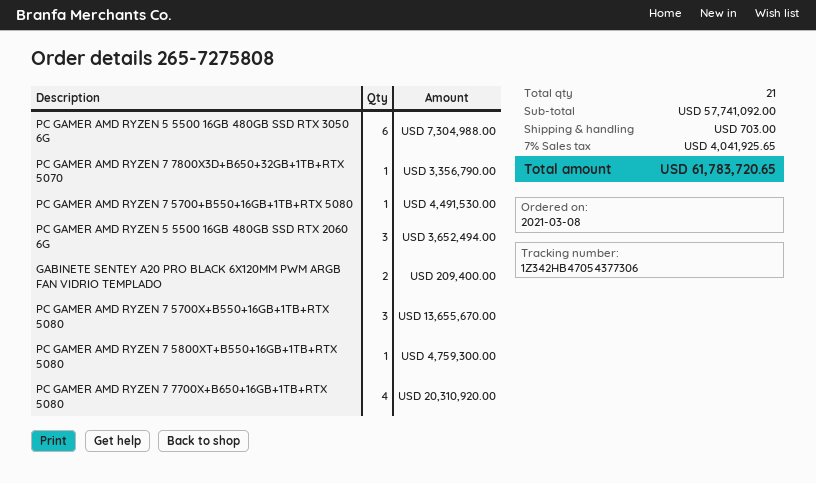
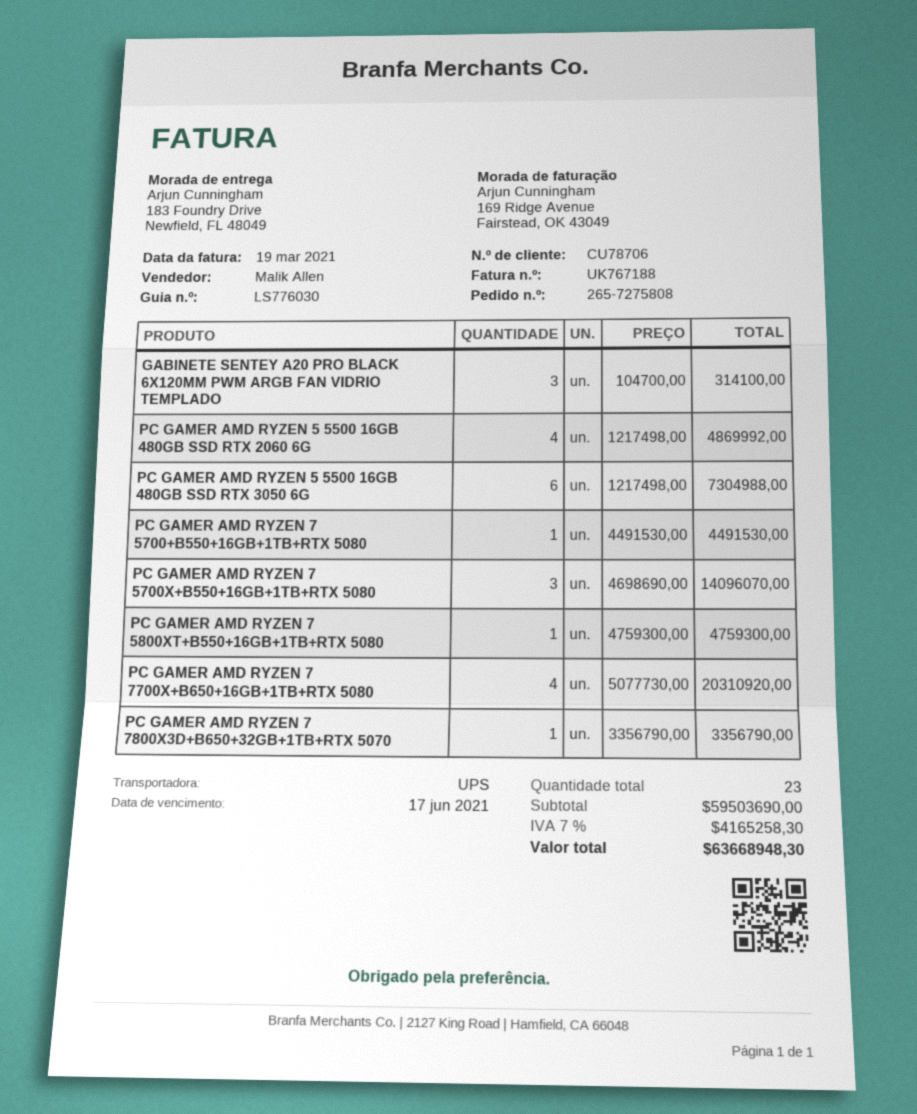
PC GAMER AMD RYZEN 5 5500 16GB 480GB SSD RTX 2060 6G: 3 for 3652494.00 -> 4 for 4869992.00
GABINETE SENTEY A20 PRO BLACK 6X120MM PWM ARGB FAN VIDRIO TEMPLADO: 2 for 209400.00 -> 3 for 314100.00
PC GAMER AMD RYZEN 7 5700X+B550+16GB+1TB+RTX 5080: 3 for 13655670.00 -> 3 for 14096070.00
total quantity: 21 -> 23
subtotal: 57741092.00 -> 59503690.00
shipping: 703.00 -> none
tax: 7% = 4041925.65 -> 7% = 4165258.30
total: 61783720.65 -> 63668948.30

